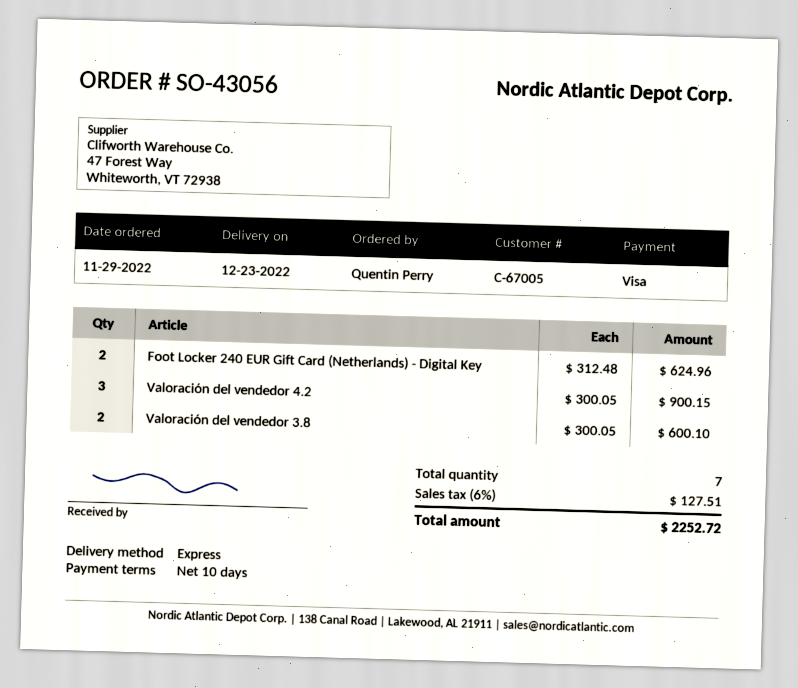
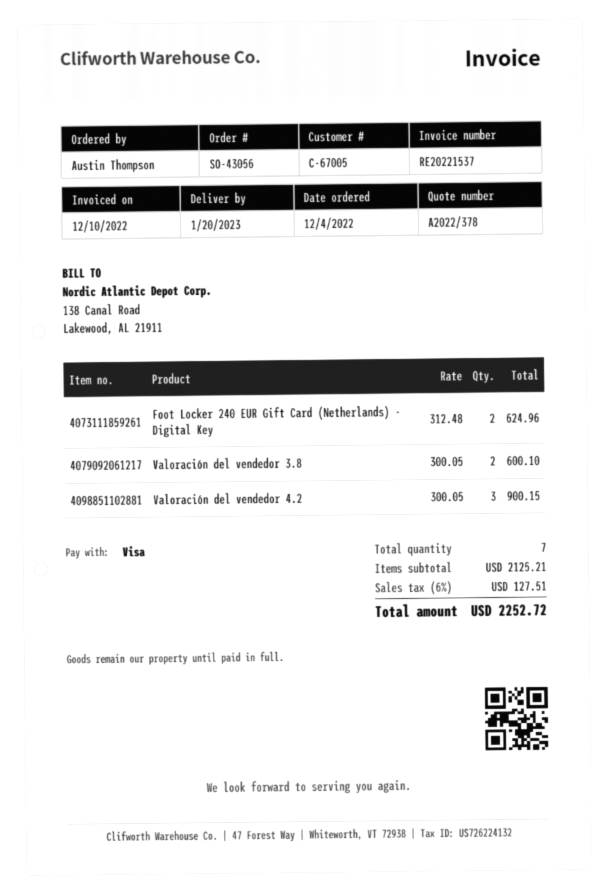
order date: 2022-11-29 -> 2022-12-04
delivery date: 2022-12-23 -> 2023-01-20
ordered by: Quentin Perry -> Austin Thompson

